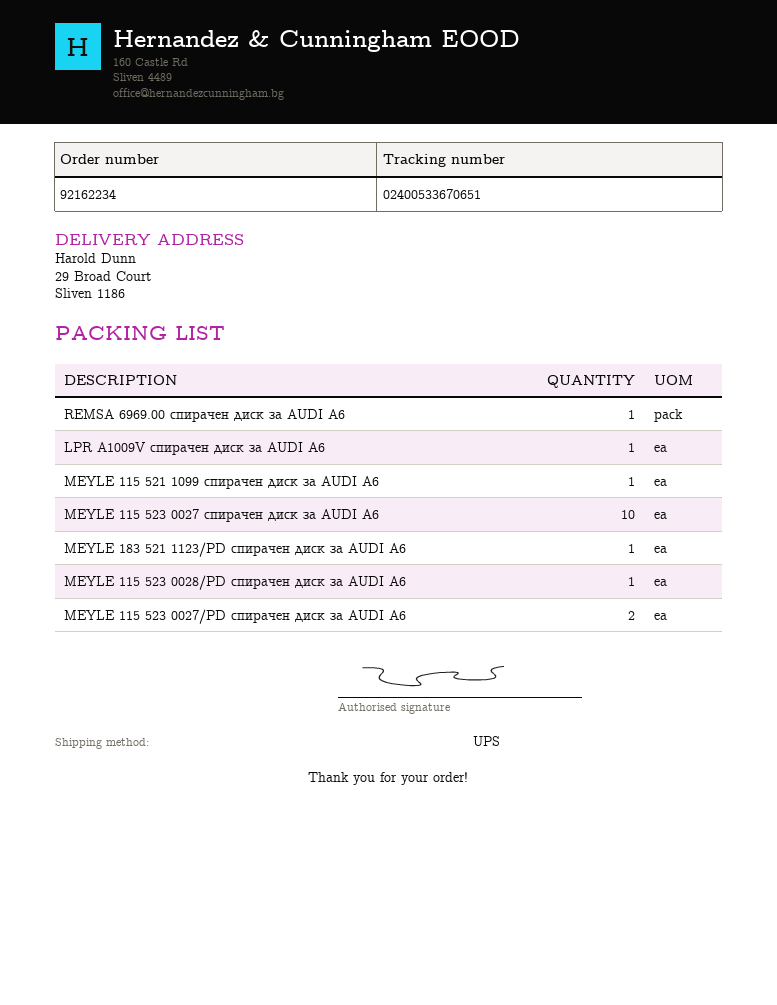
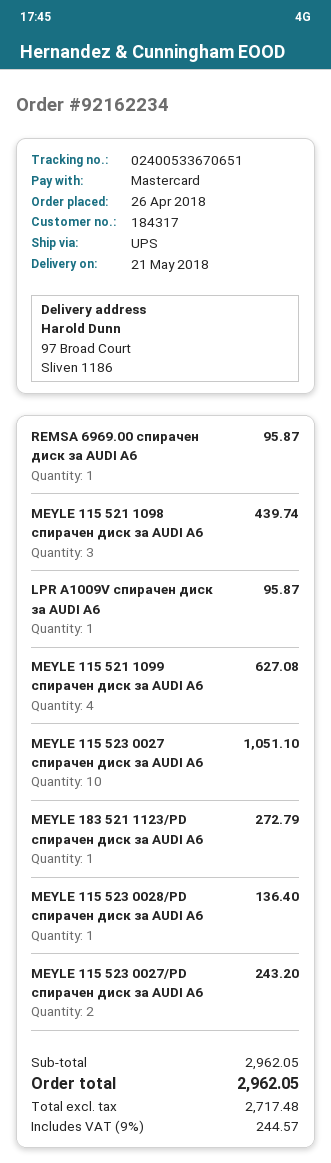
ship to: 29 Broad Court, Sliven 1186 -> 97 Broad Court, Sliven 1186
MEYLE 115 521 1099 спирачен диск за AUDI A6: 1 -> 4
MEYLE 115 521 1098 спирачен диск за AUDI A6: none -> 3

